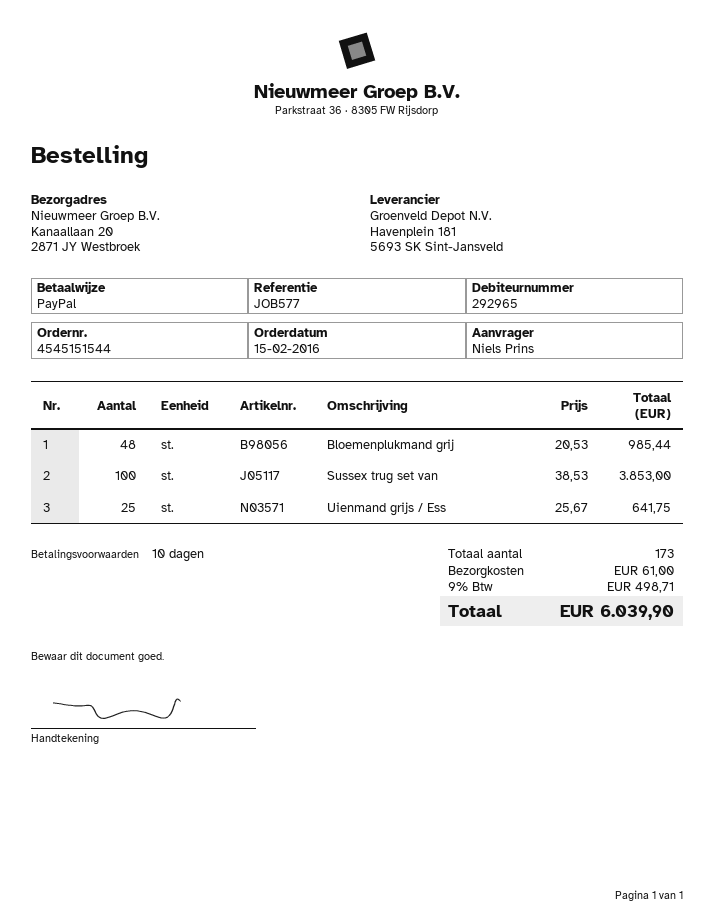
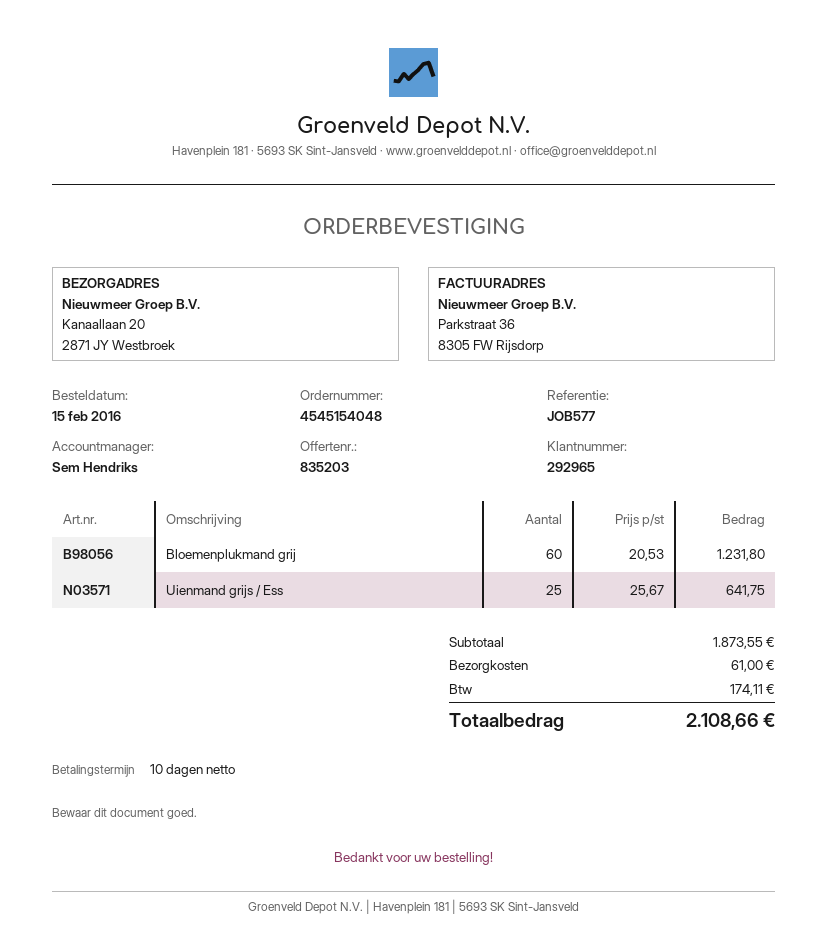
order number: 4545151544 -> 4545154048
Bloemenplukmand grij: 48 x 20.53 = 985.44 -> 60 x 20.53 = 1231.80
Sussex trug set van: 100 x 38.53 = 3853.00 -> none
tax: 498.71 -> 174.11
total: 6039.90 -> 2108.66

